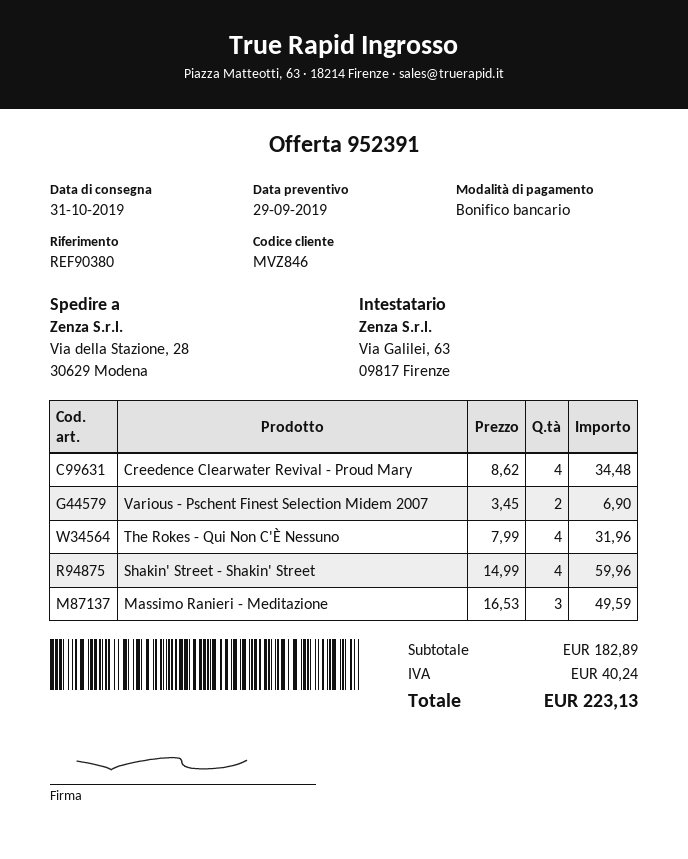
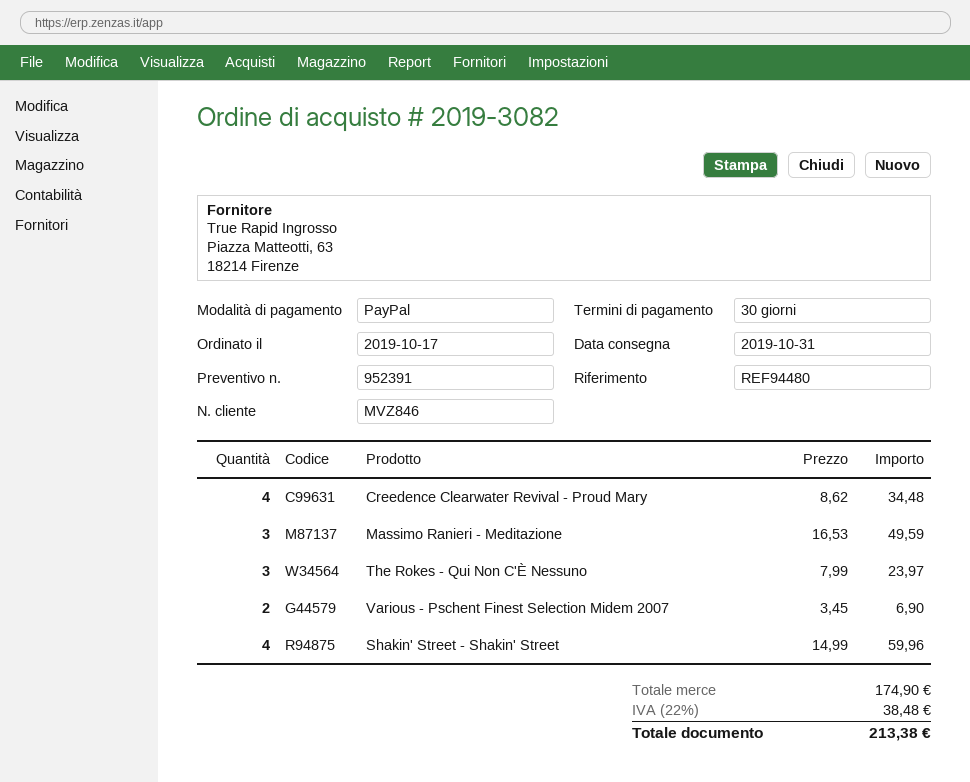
reference: REF90380 -> REF94480
payment method: bank transfer -> PayPal
The Rokes - Qui Non C'È Nessuno: 4 x 7.99 = 31.96 -> 3 x 7.99 = 23.97
subtotal: 182.89 -> 174.90
tax: 40.24 -> 38.48
total: 223.13 -> 213.38

